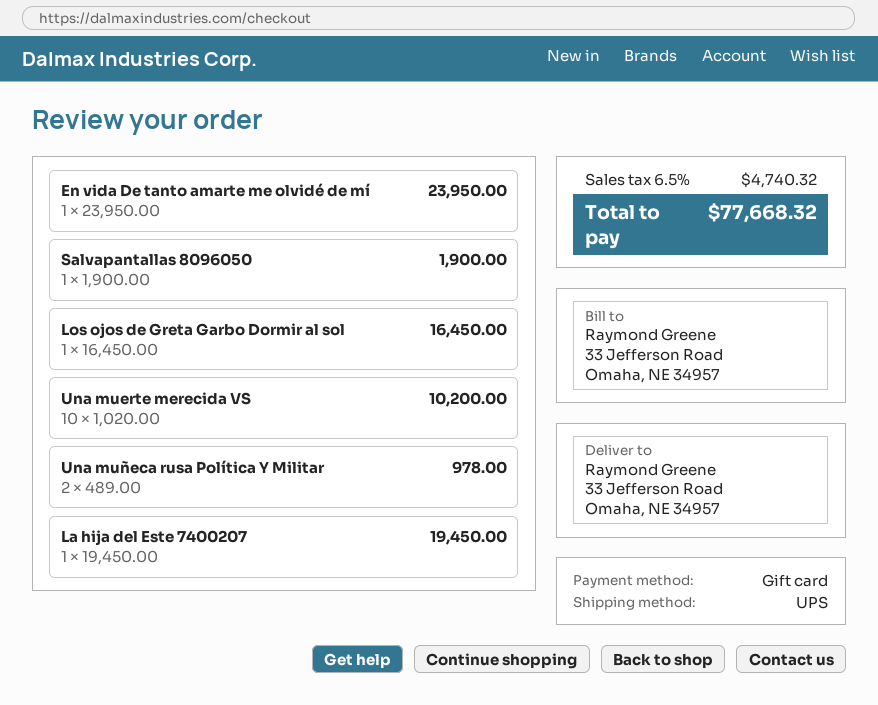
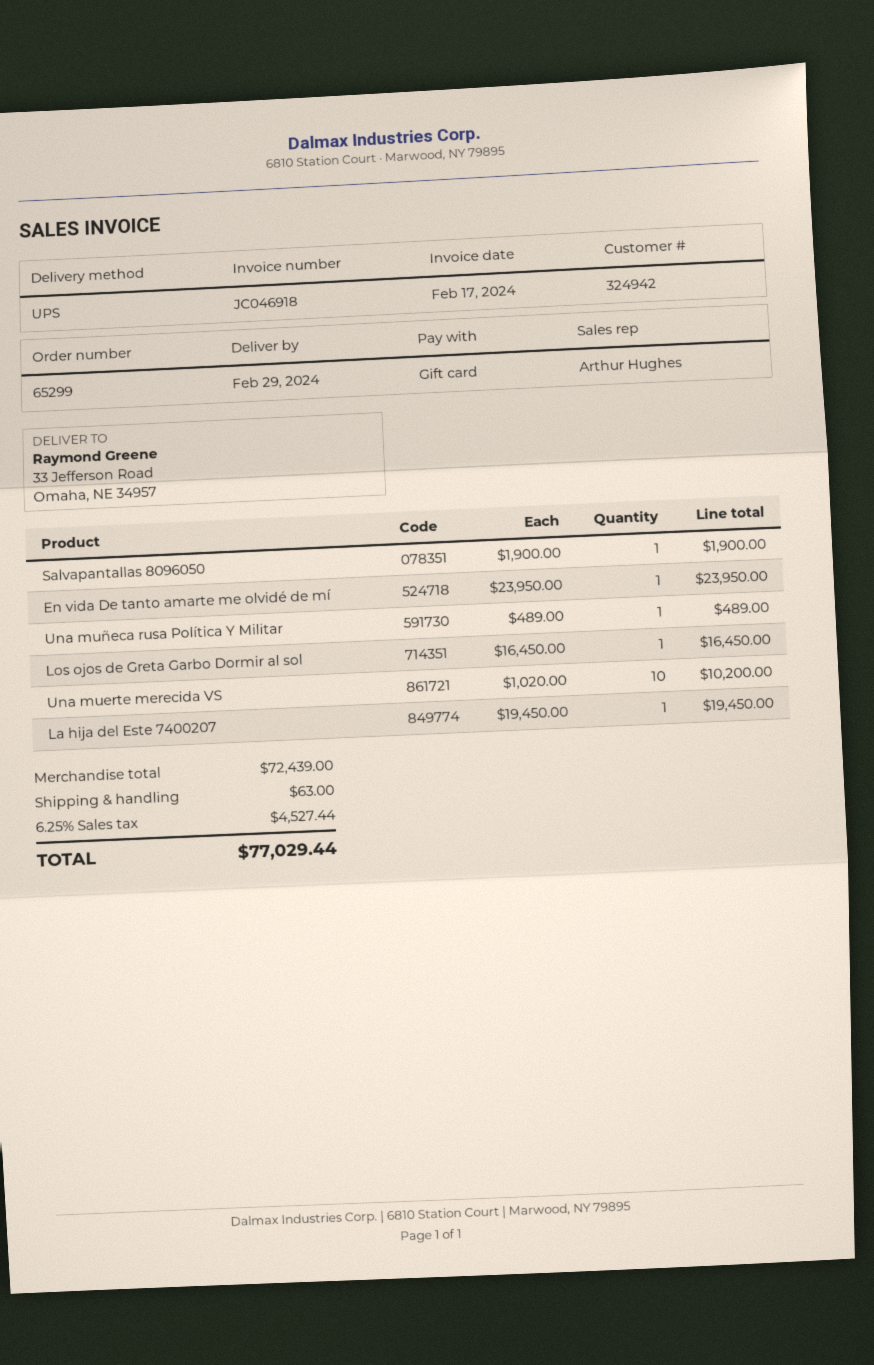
Una muñeca rusa Política Y Militar: 2 x 489.00 = 978.00 -> 1 x 489.00 = 489.00
shipping: none -> 63.00
tax: 6.5% = 4740.32 -> 6.25% = 4527.44
total: 77668.32 -> 77029.44

